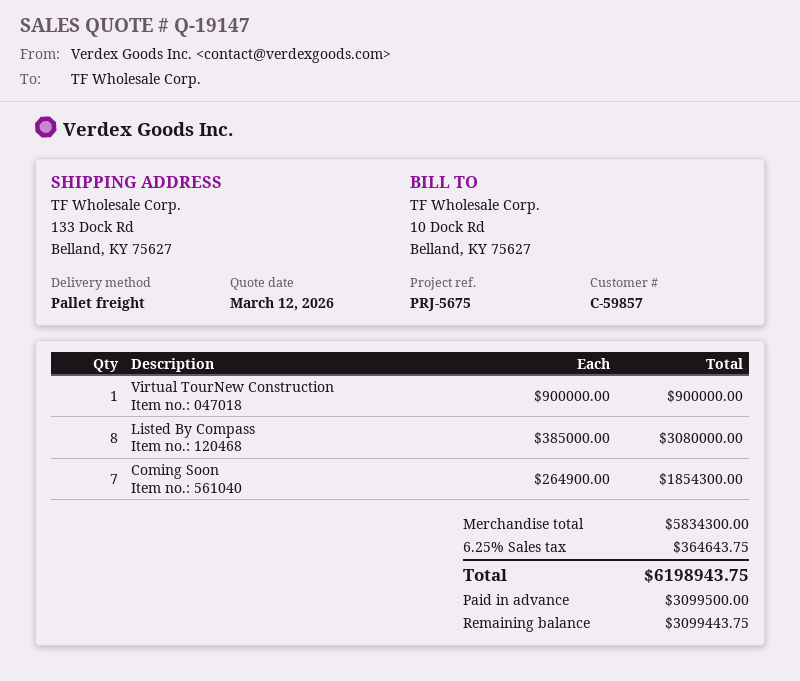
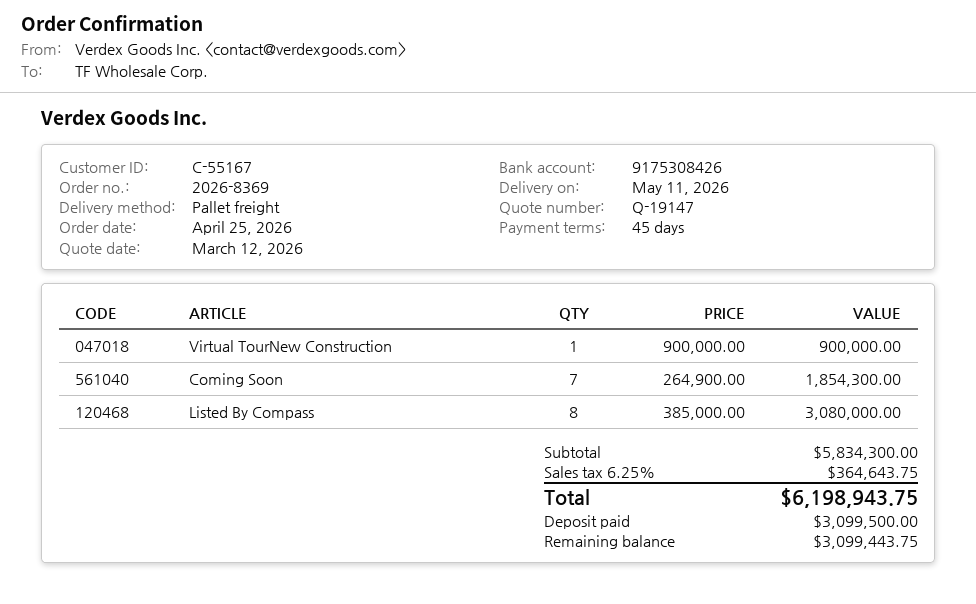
customer number: C-59857 -> C-55167

